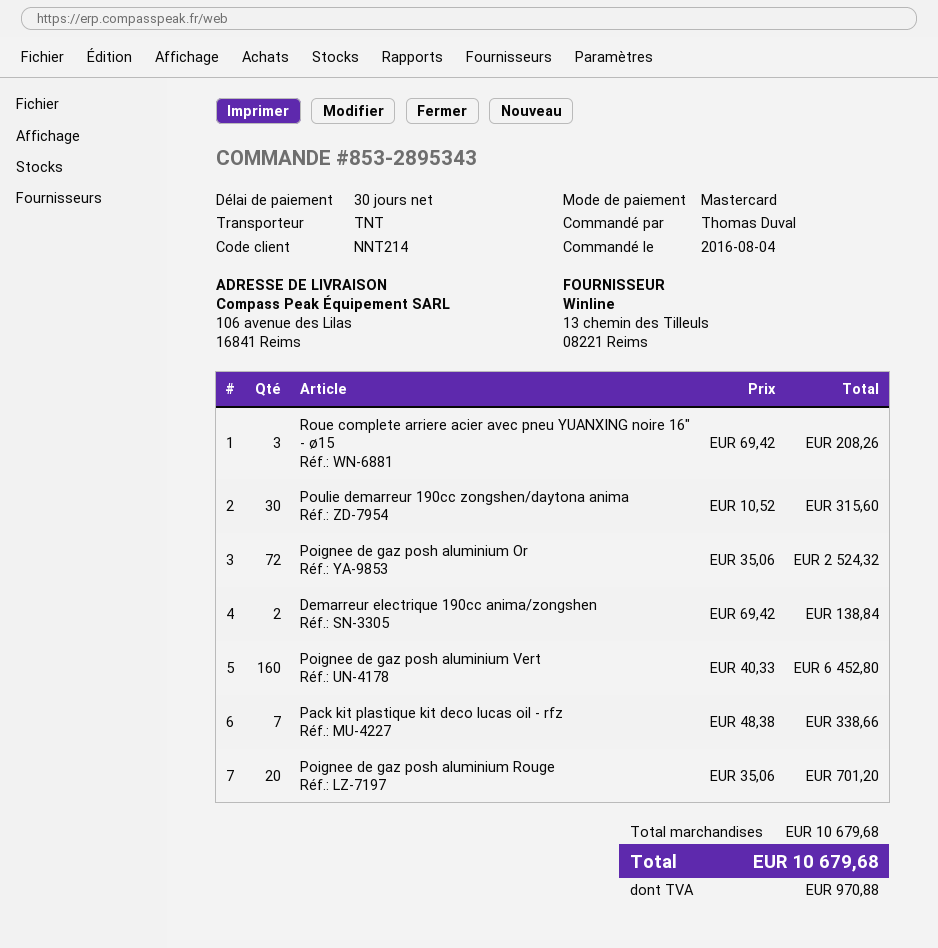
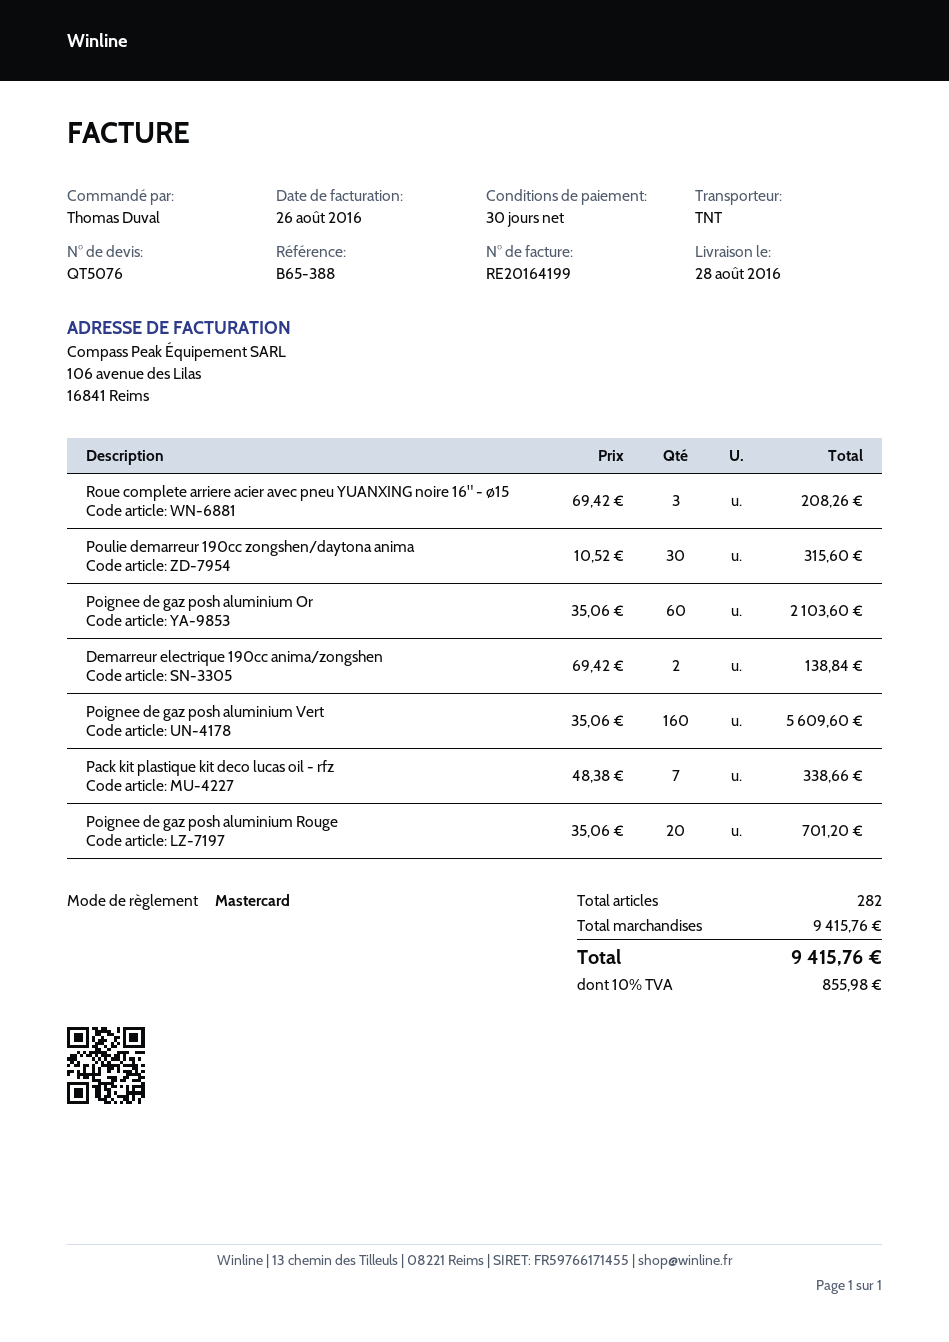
Poignee de gaz posh aluminium Or: 72 x 35.06 = 2524.32 -> 60 x 35.06 = 2103.60
Poignee de gaz posh aluminium Vert: 160 x 40.33 = 6452.80 -> 160 x 35.06 = 5609.60
subtotal: 10679.68 -> 9415.76
tax: 970.88 -> 855.98
total: 10679.68 -> 9415.76

